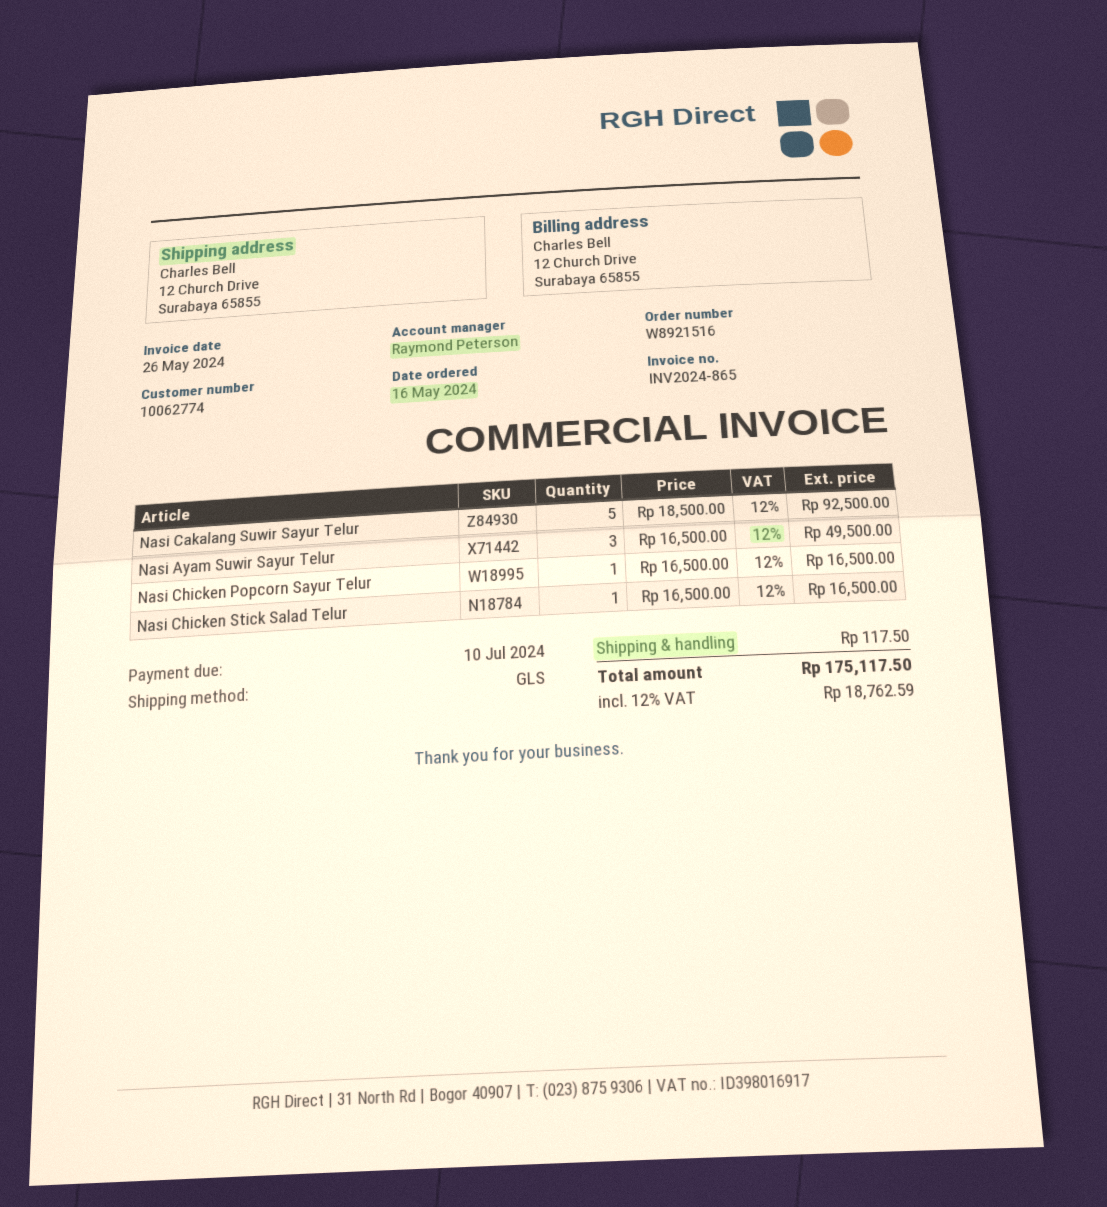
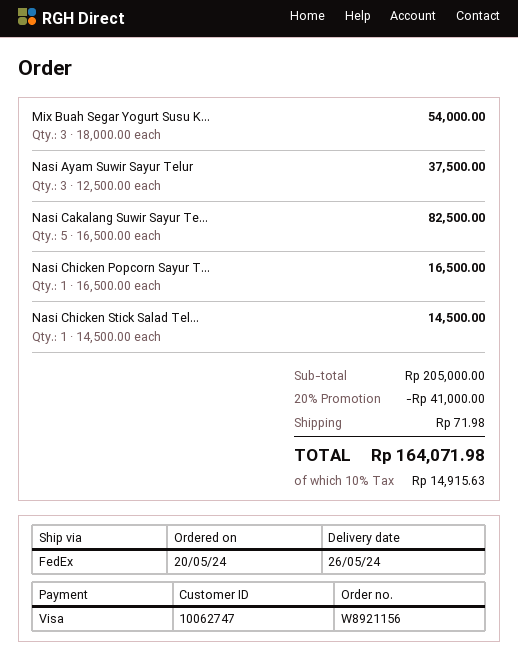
order number: W8921516 -> W8921156
order date: 2024-05-16 -> 2024-05-20
customer number: 10062774 -> 10062747
shipping method: GLS -> FedEx
Nasi Cakalang Suwir Sayur Telur: 5 x 18500.00 = 92500.00 -> 5 x 16500.00 = 82500.00
Nasi Ayam Suwir Sayur Telur: 3 x 16500.00 = 49500.00 -> 3 x 12500.00 = 37500.00
Nasi Chicken Stick Salad Telur: 1 x 16500.00 = 16500.00 -> 1 x 14500.00 = 14500.00
Mix Buah Segar Yogurt Susu K...: none -> 3 x 18000.00 = 54000.00
discount: none -> 20% = 41000.00
shipping: 117.50 -> 71.98
tax: 12% = 18762.59 -> 10% = 14915.63
total: 175117.50 -> 164071.98

